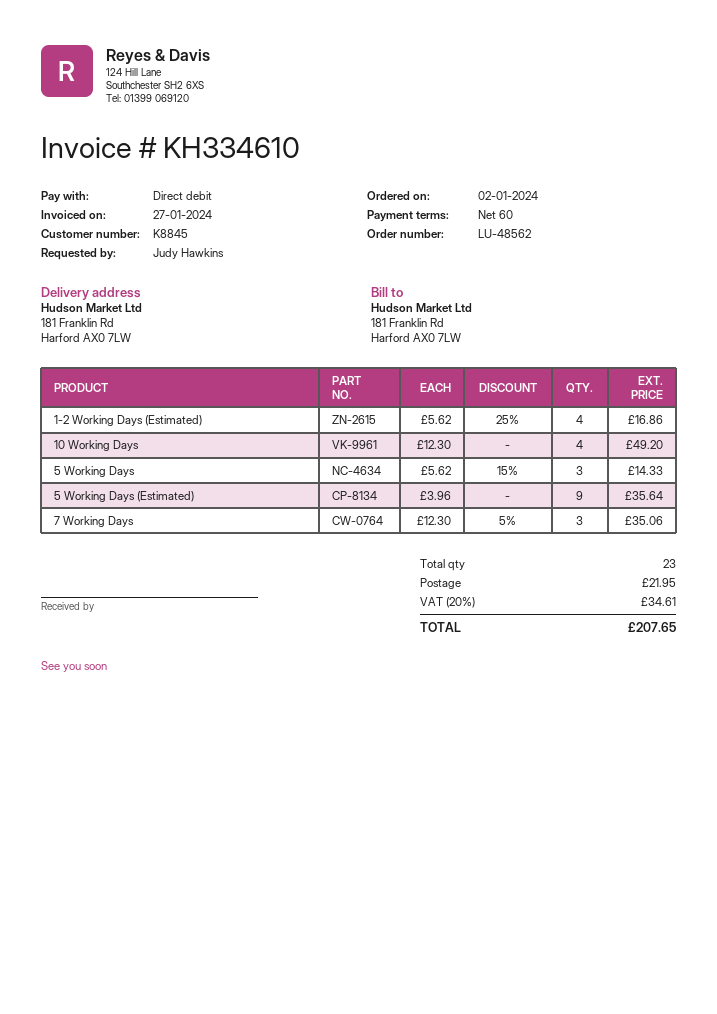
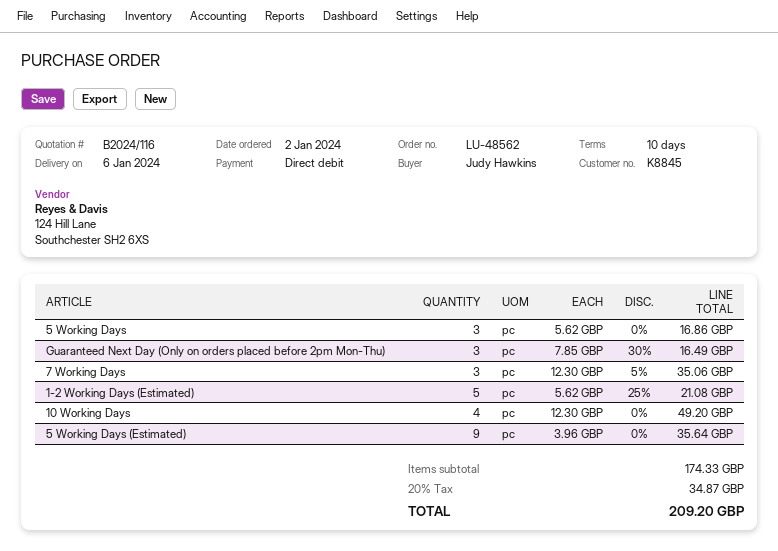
payment terms: 60 days -> 10 days
1-2 Working Days (Estimated): 4 x 5.62 - 25% = 16.86 -> 5 x 5.62 - 25% = 21.08
5 Working Days: 3 x 5.62 - 15% = 14.33 -> 3 x 5.62 = 16.86
Guaranteed Next Day (Only on orders placed before 2pm Mon-Thu): none -> 3 x 7.85 - 30% = 16.49
shipping: 21.95 -> none
tax: 20% = 34.61 -> 20% = 34.87
total: 207.65 -> 209.20

